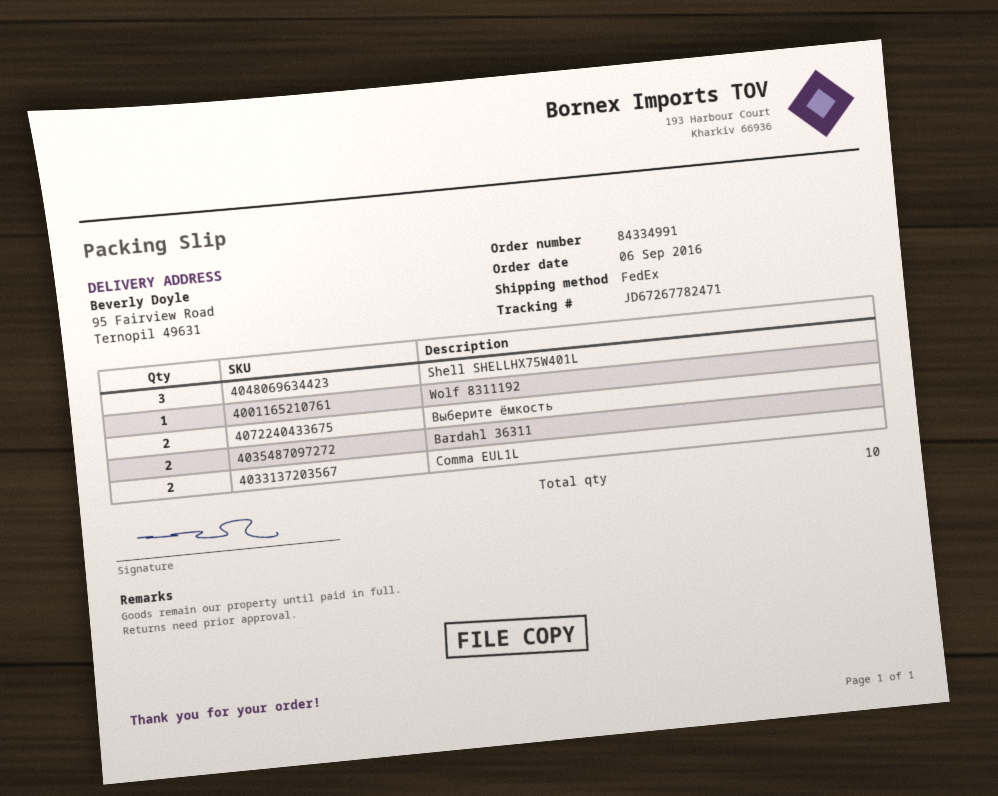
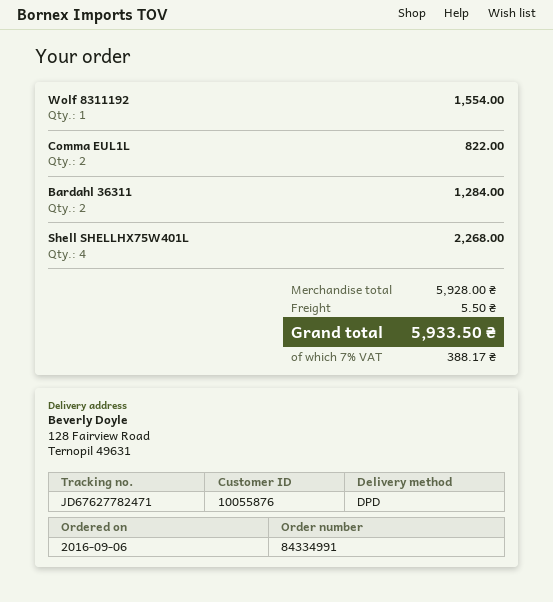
shipping method: FedEx -> DPD
tracking number: JD67267782471 -> JD67627782471
ship to: 95 Fairview Road, Ternopil 49631 -> 128 Fairview Road, Ternopil 49631
Shell SHELLHX75W401L: 3 -> 4
Выберите ёмкость: 2 -> none

